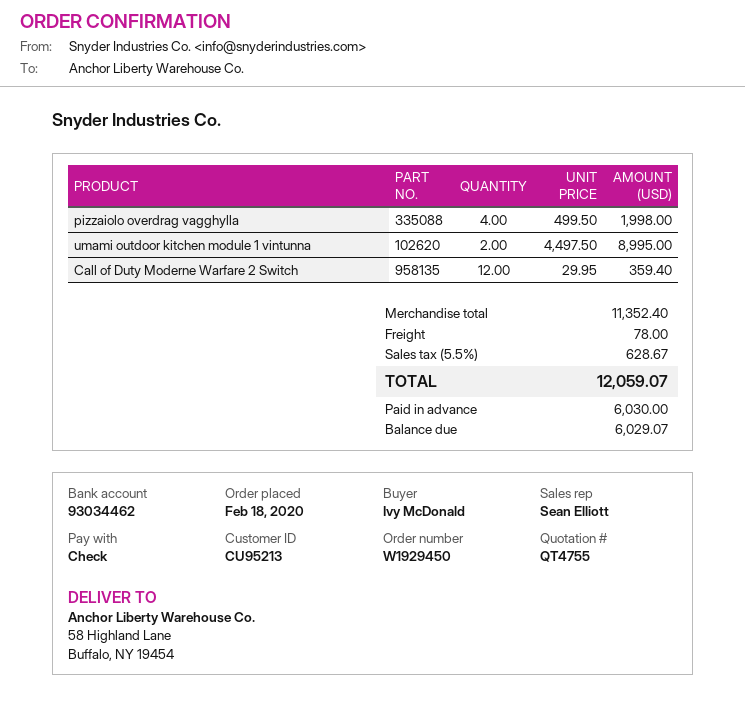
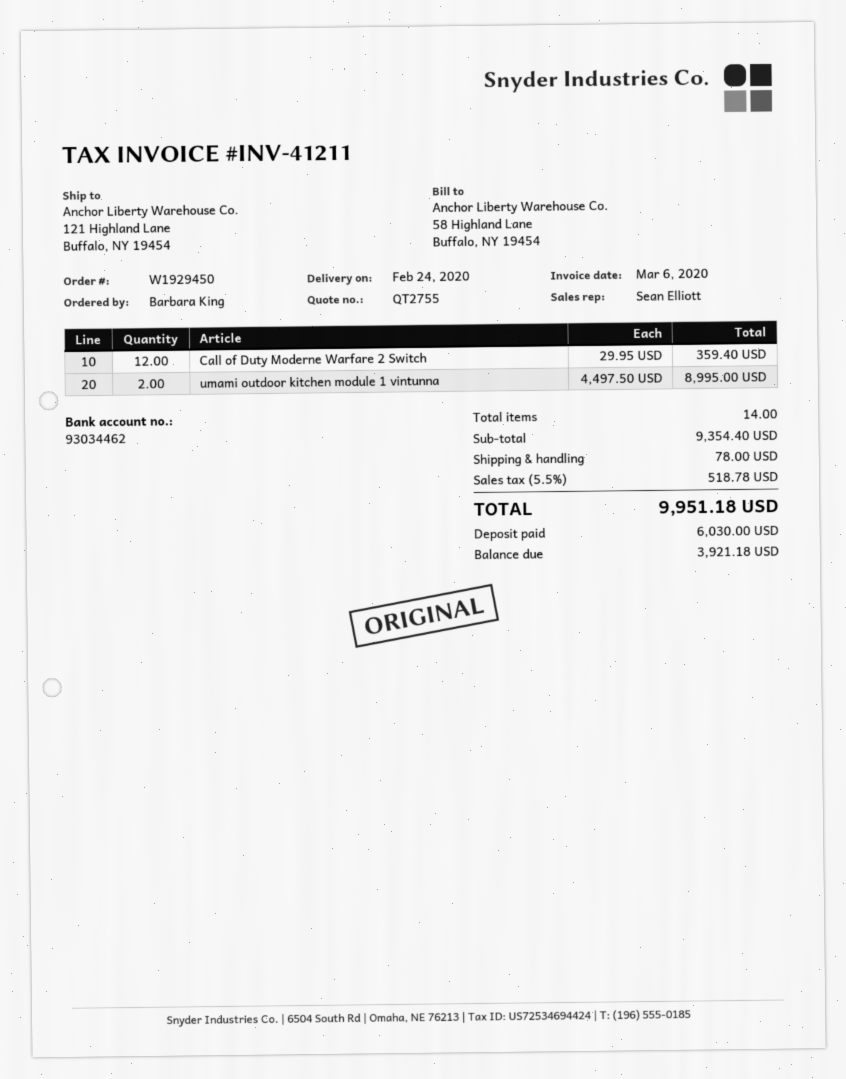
quote number: QT4755 -> QT2755
ordered by: Ivy McDonald -> Barbara King
ship to: 58 Highland Lane, Buffalo, NY 19454 -> 121 Highland Lane, Buffalo, NY 19454
pizzaiolo overdrag vagghylla: 4 x 499.50 = 1998.00 -> none
subtotal: 11352.40 -> 9354.40
tax: 5.5% = 628.67 -> 5.5% = 518.78
total: 12059.07 -> 9951.18
balance: 6029.07 -> 3921.18

